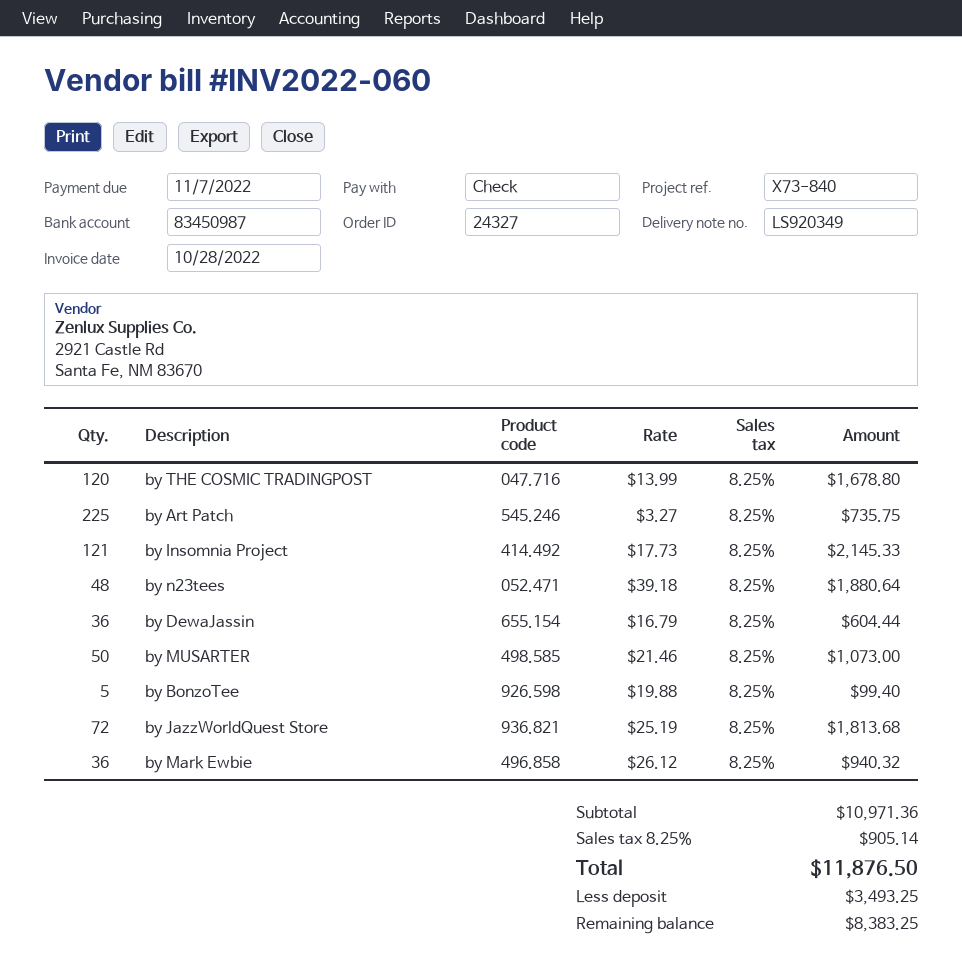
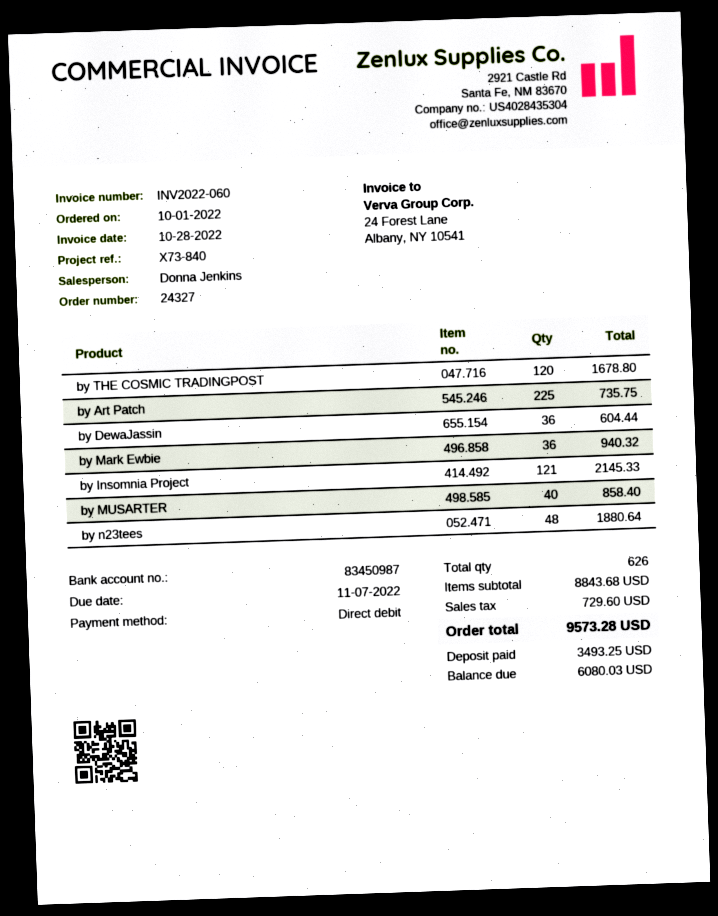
payment method: cheque -> direct debit
by MUSARTER: 50 for 1073.00 -> 40 for 858.40
by BonzoTee: 5 for 99.40 -> none
by JazzWorldQuest Store: 72 for 1813.68 -> none
subtotal: 10971.36 -> 8843.68
tax: 905.14 -> 729.60
total: 11876.50 -> 9573.28
balance: 8383.25 -> 6080.03

